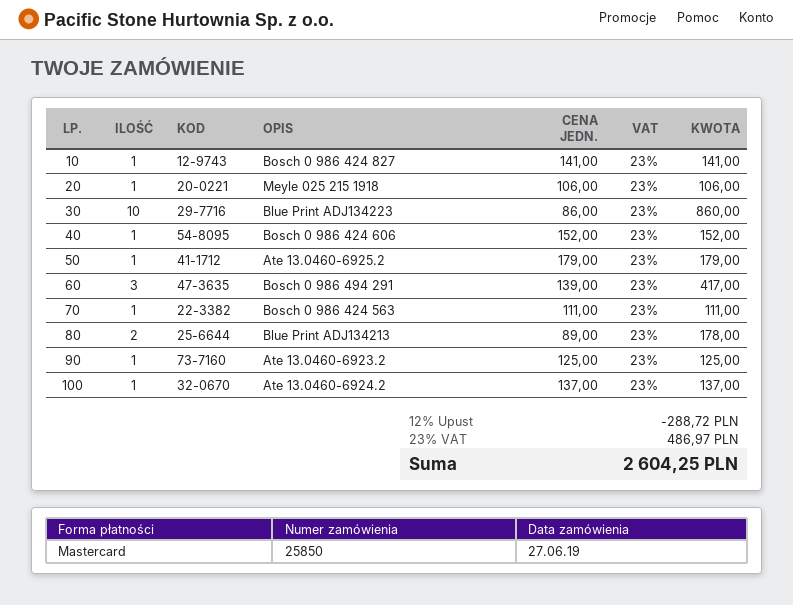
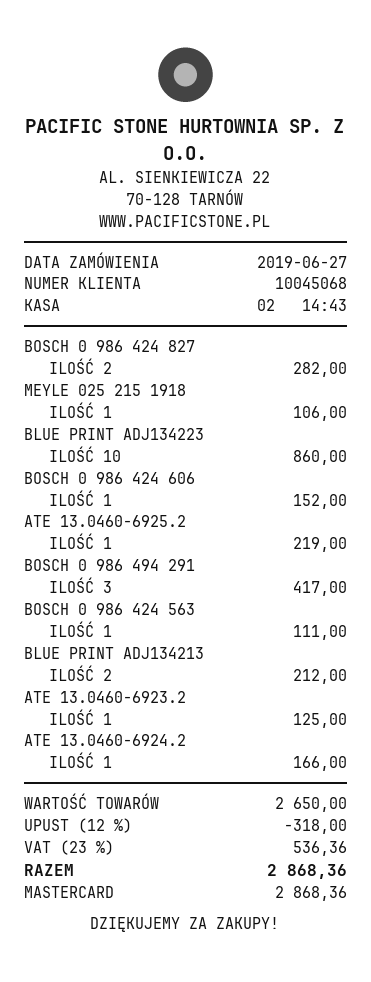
Bosch 0 986 424 827: 1 for 141.00 -> 2 for 282.00
Ate 13.0460-6925.2: 1 for 179.00 -> 1 for 219.00
Blue Print ADJ134213: 2 for 178.00 -> 2 for 212.00
Ate 13.0460-6924.2: 1 for 137.00 -> 1 for 166.00
discount: 12% = 288.72 -> 12% = 318.00
tax: 23% = 486.97 -> 23% = 536.36
total: 2604.25 -> 2868.36

